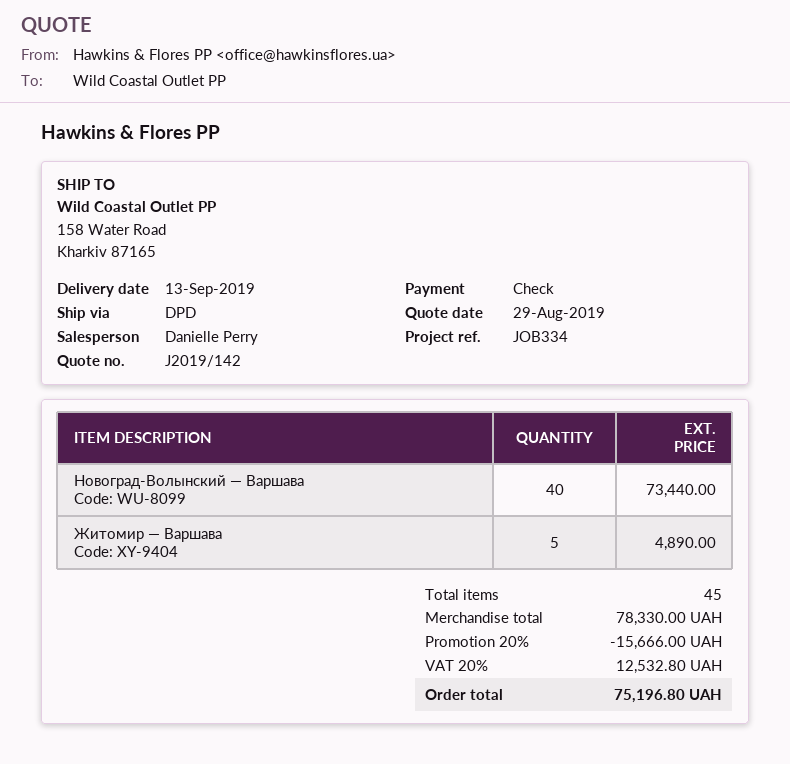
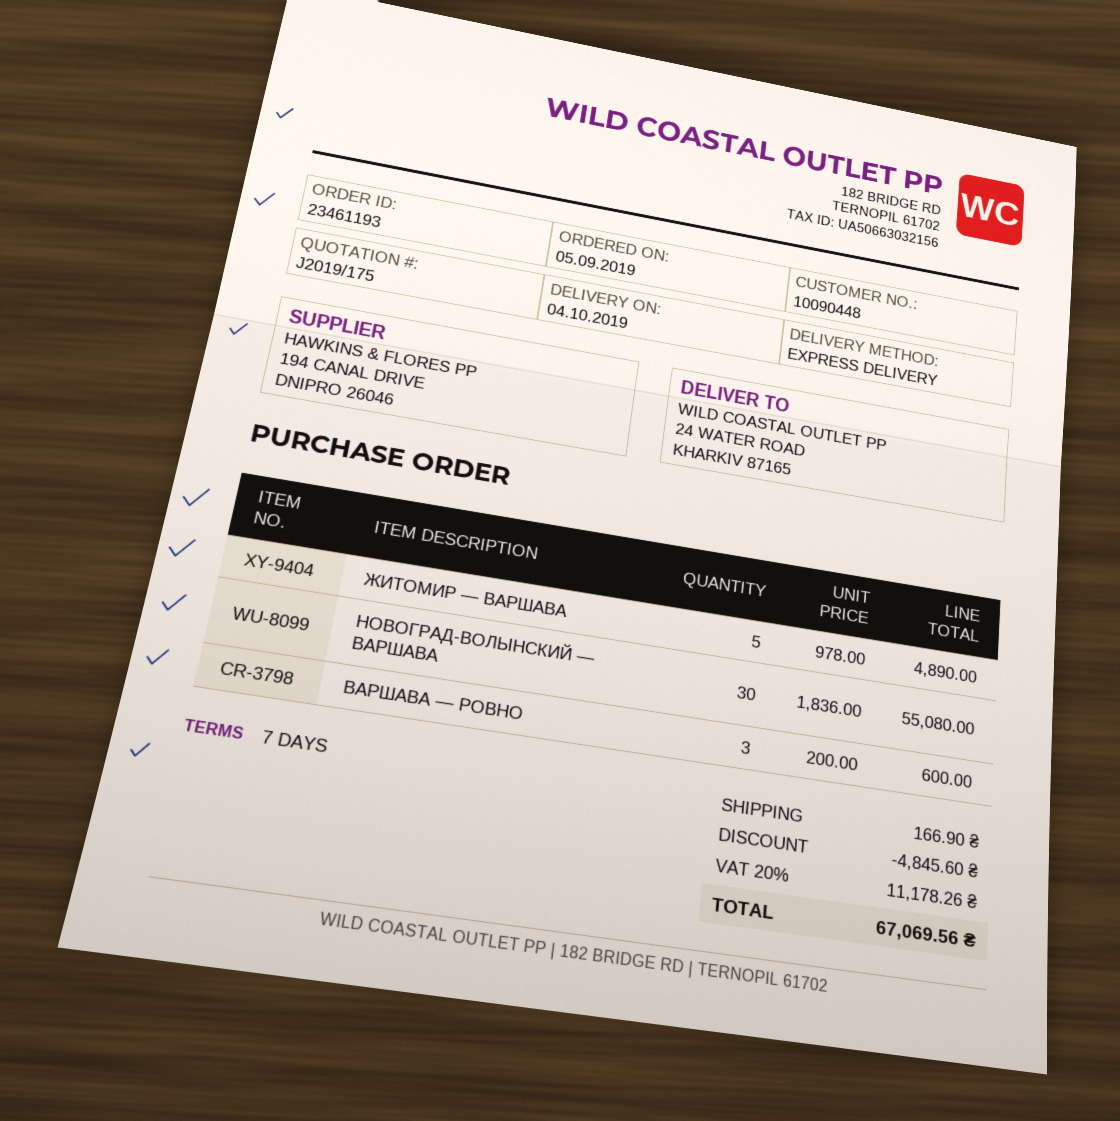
quote number: J2019/142 -> J2019/175
delivery date: 2019-09-13 -> 2019-10-04
shipping method: DPD -> express
ship to: 158 Water Road, Kharkiv 87165 -> 24 WATER ROAD, KHARKIV 87165
Новоград-Волынский — Варшава: 40 for 73440.00 -> 30 for 55080.00
ВАРШАВА — РОВНО: none -> 3 for 600.00
discount: 15666.00 -> 4845.60
shipping: none -> 166.90
tax: 20% = 12532.80 -> 20% = 11178.26
total: 75196.80 -> 67069.56

